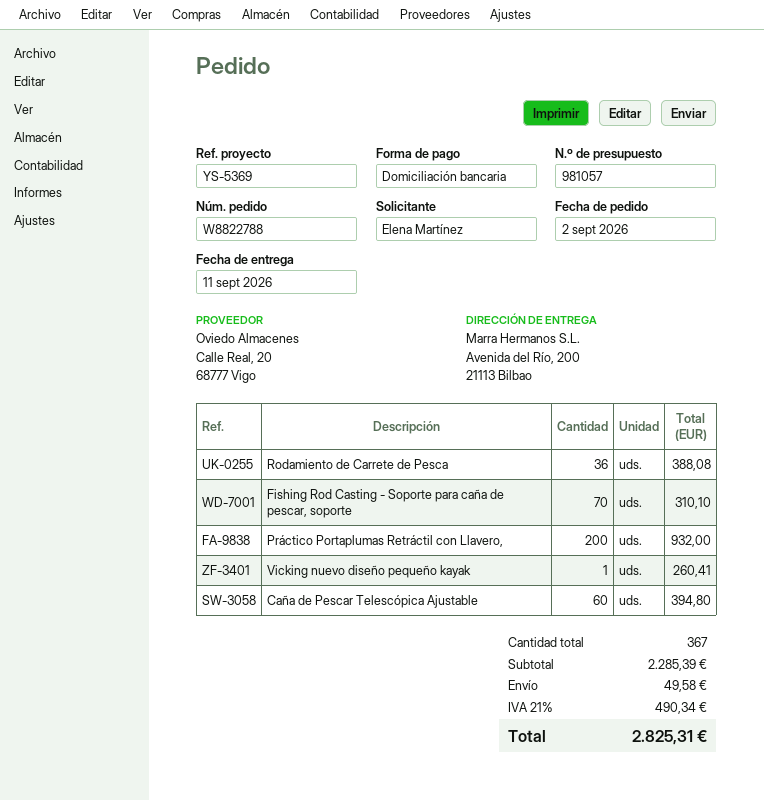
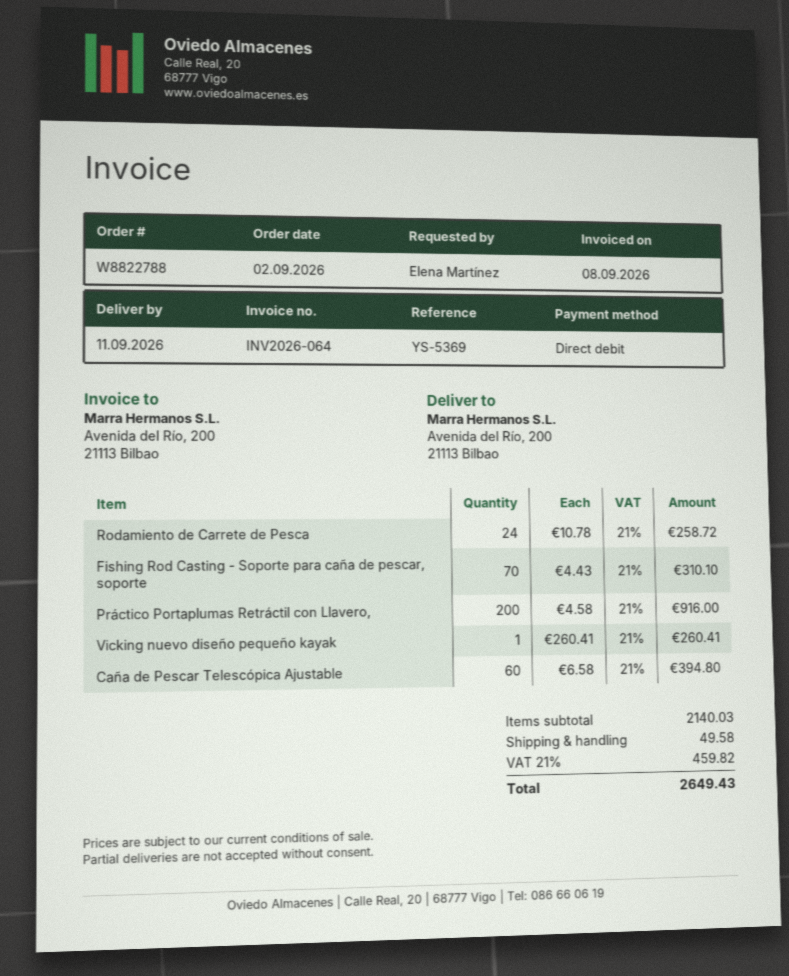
Rodamiento de Carrete de Pesca: 36 for 388.08 -> 24 for 258.72
Práctico Portaplumas Retráctil con Llavero,: 200 for 932.00 -> 200 for 916.00
subtotal: 2285.39 -> 2140.03
tax: 21% = 490.34 -> 21% = 459.82
total: 2825.31 -> 2649.43

